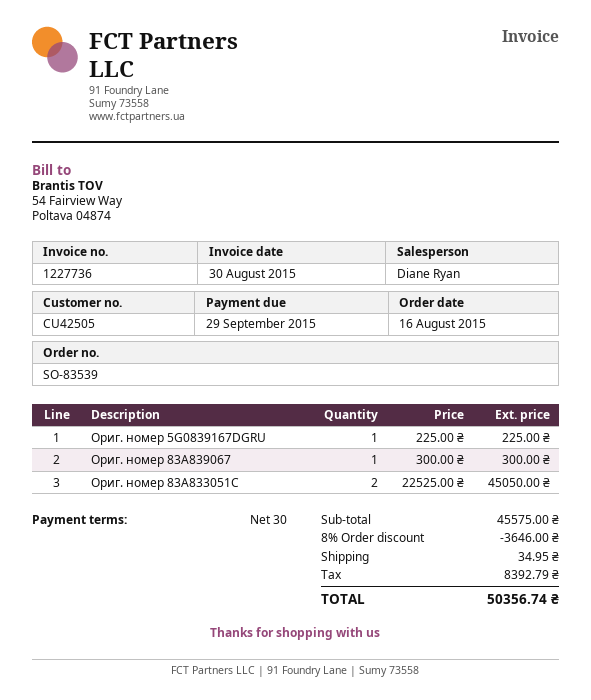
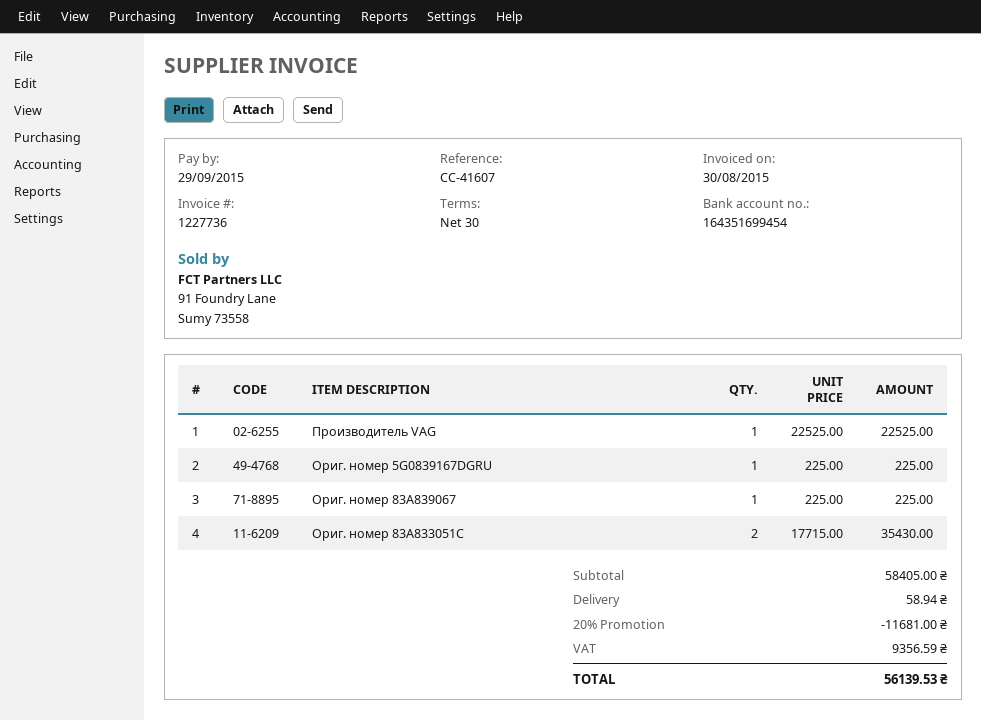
Ориг. номер 83A839067: 1 x 300.00 = 300.00 -> 1 x 225.00 = 225.00
Ориг. номер 83A833051C: 2 x 22525.00 = 45050.00 -> 2 x 17715.00 = 35430.00
Производитель VAG: none -> 1 x 22525.00 = 22525.00
subtotal: 45575.00 -> 58405.00
discount: 8% = 3646.00 -> 20% = 11681.00
shipping: 34.95 -> 58.94
tax: 8392.79 -> 9356.59
total: 50356.74 -> 56139.53

